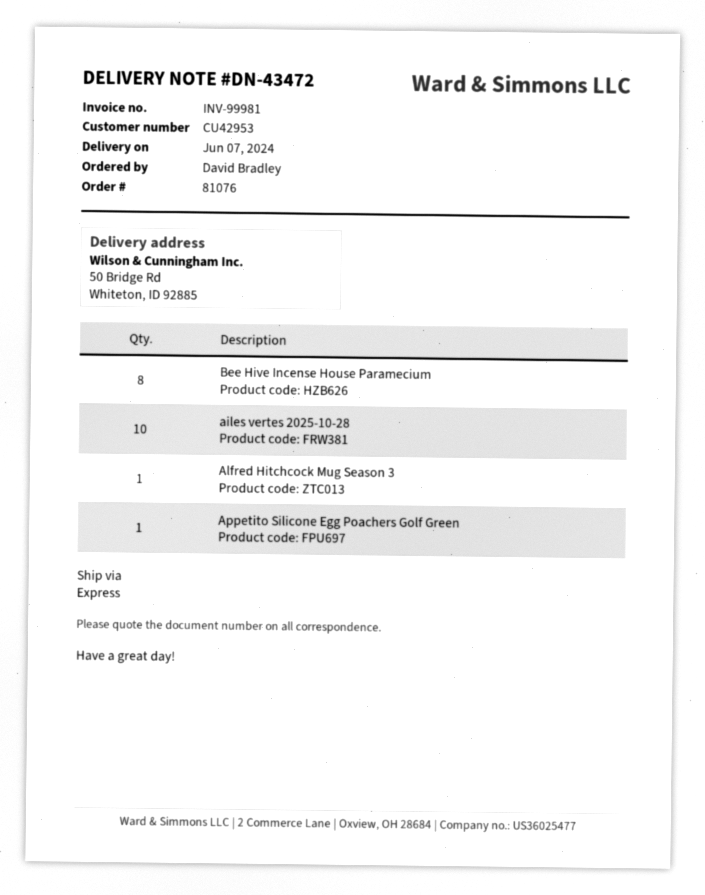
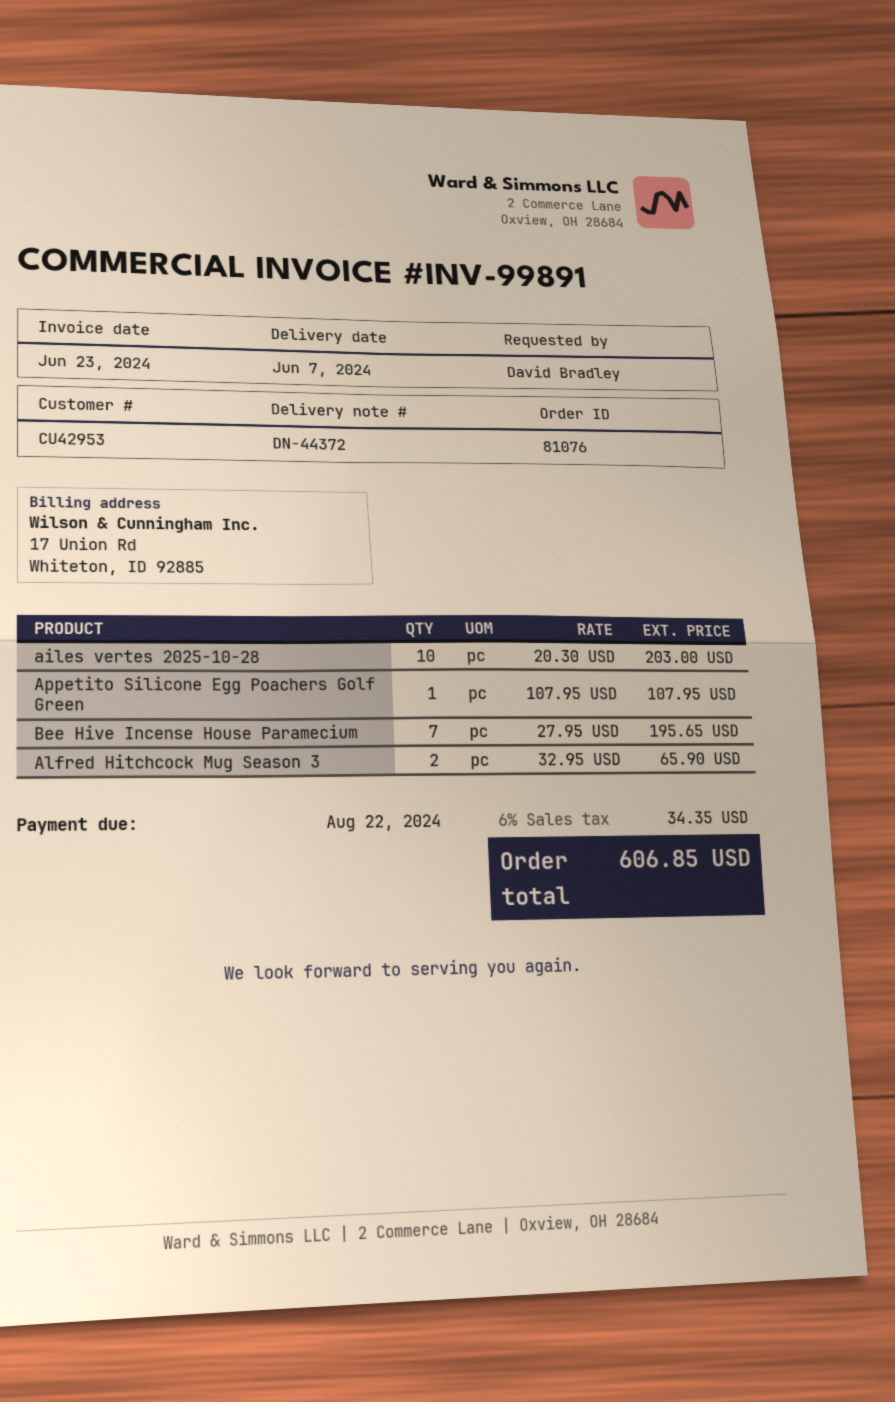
delivery note number: DN-43472 -> DN-44372
invoice number: INV-99981 -> INV-99891
Bee Hive Incense House Paramecium: 8 -> 7
Alfred Hitchcock Mug Season 3: 1 -> 2

